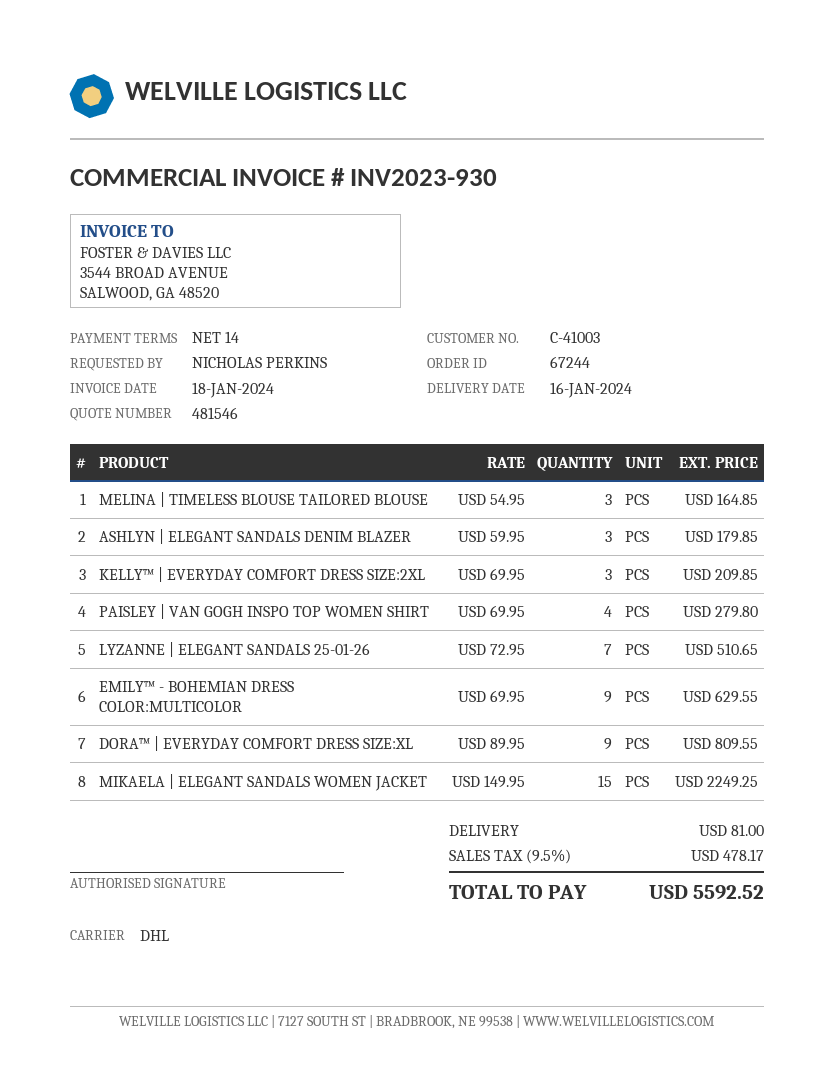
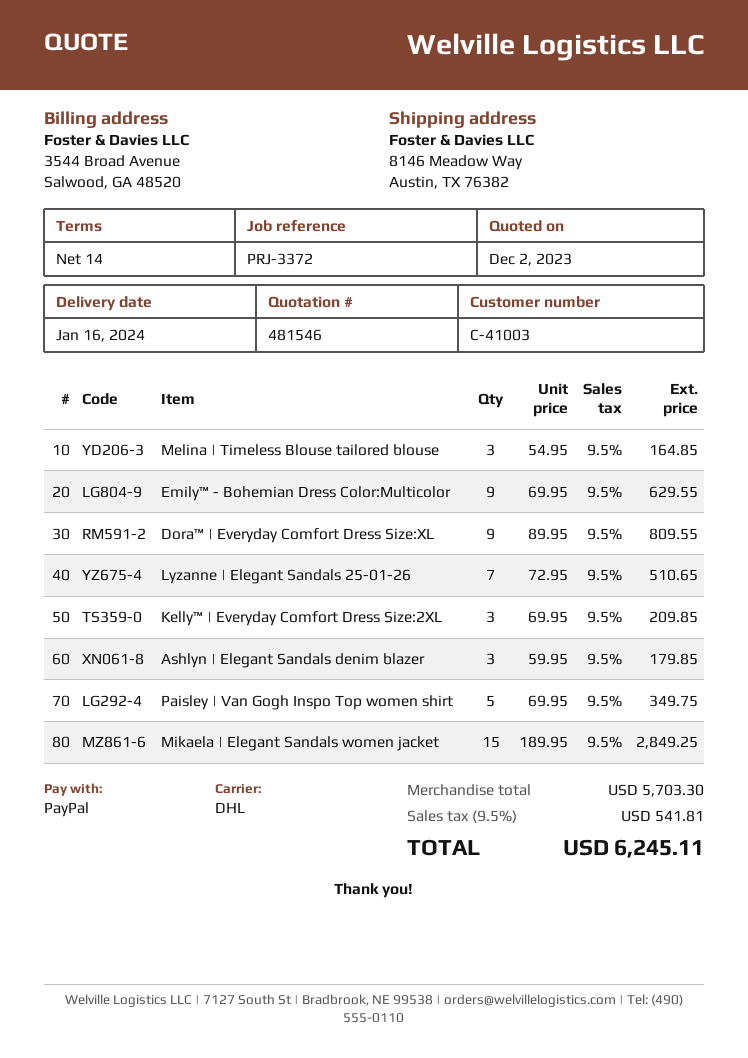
PAISLEY | VAN GOGH INSPO TOP WOMEN SHIRT: 4 x 69.95 = 279.80 -> 5 x 69.95 = 349.75
MIKAELA | ELEGANT SANDALS WOMEN JACKET: 15 x 149.95 = 2249.25 -> 15 x 189.95 = 2849.25
shipping: 81.00 -> none
tax: 9.5% = 478.17 -> 9.5% = 541.81
total: 5592.52 -> 6245.11

